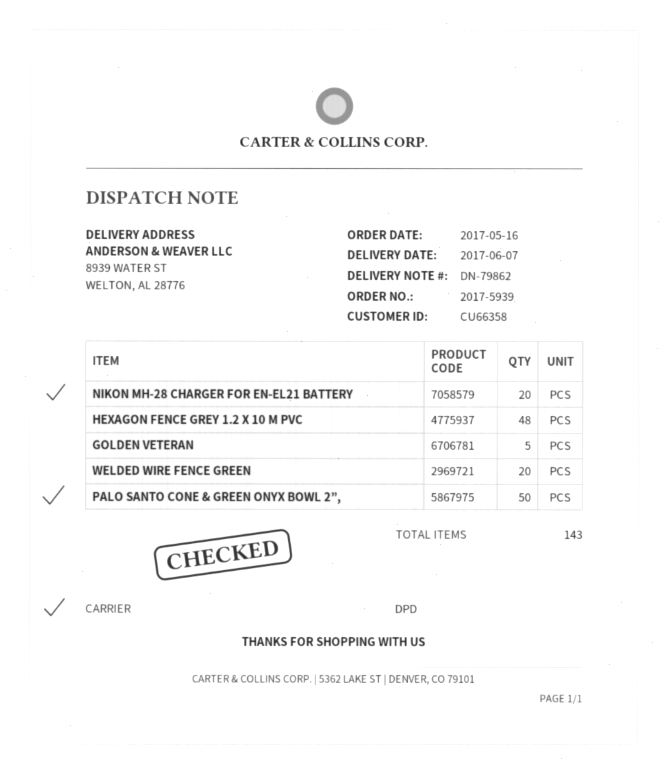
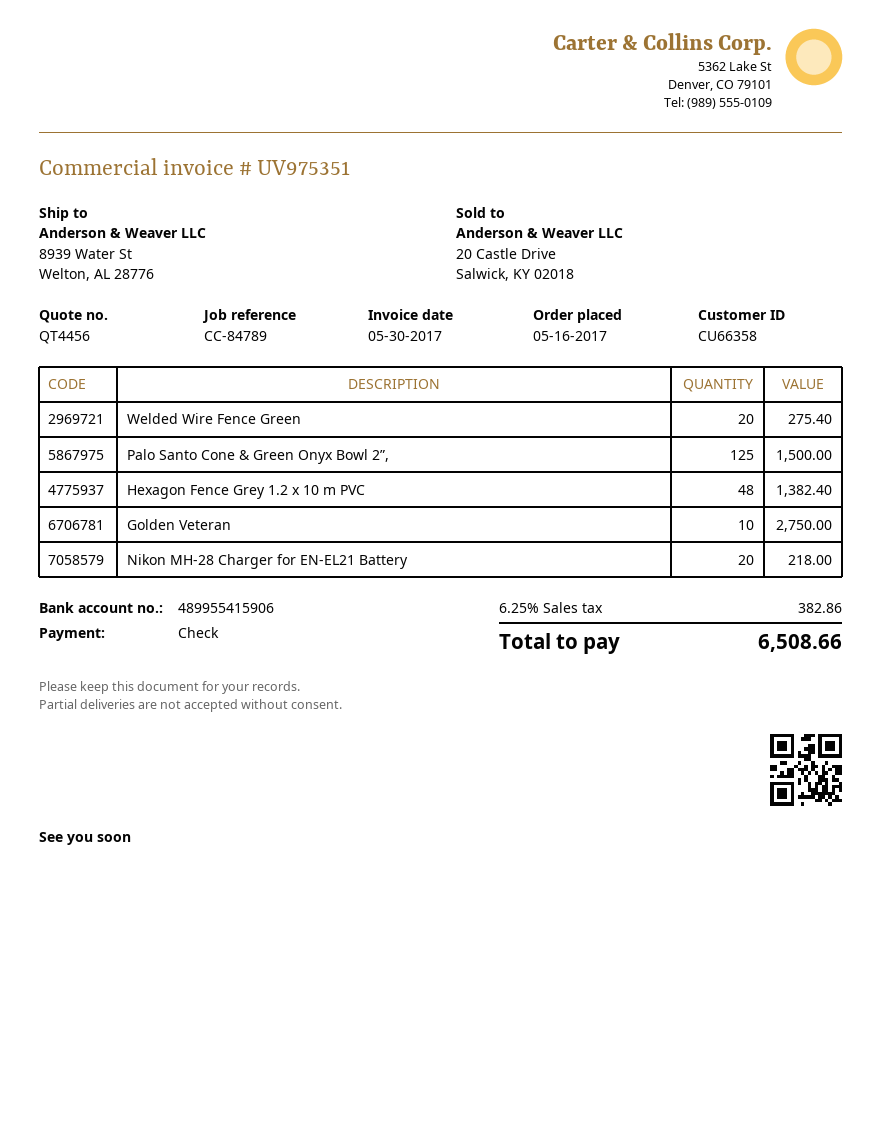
GOLDEN VETERAN: 5 -> 10
PALO SANTO CONE & GREEN ONYX BOWL 2”,: 50 -> 125

